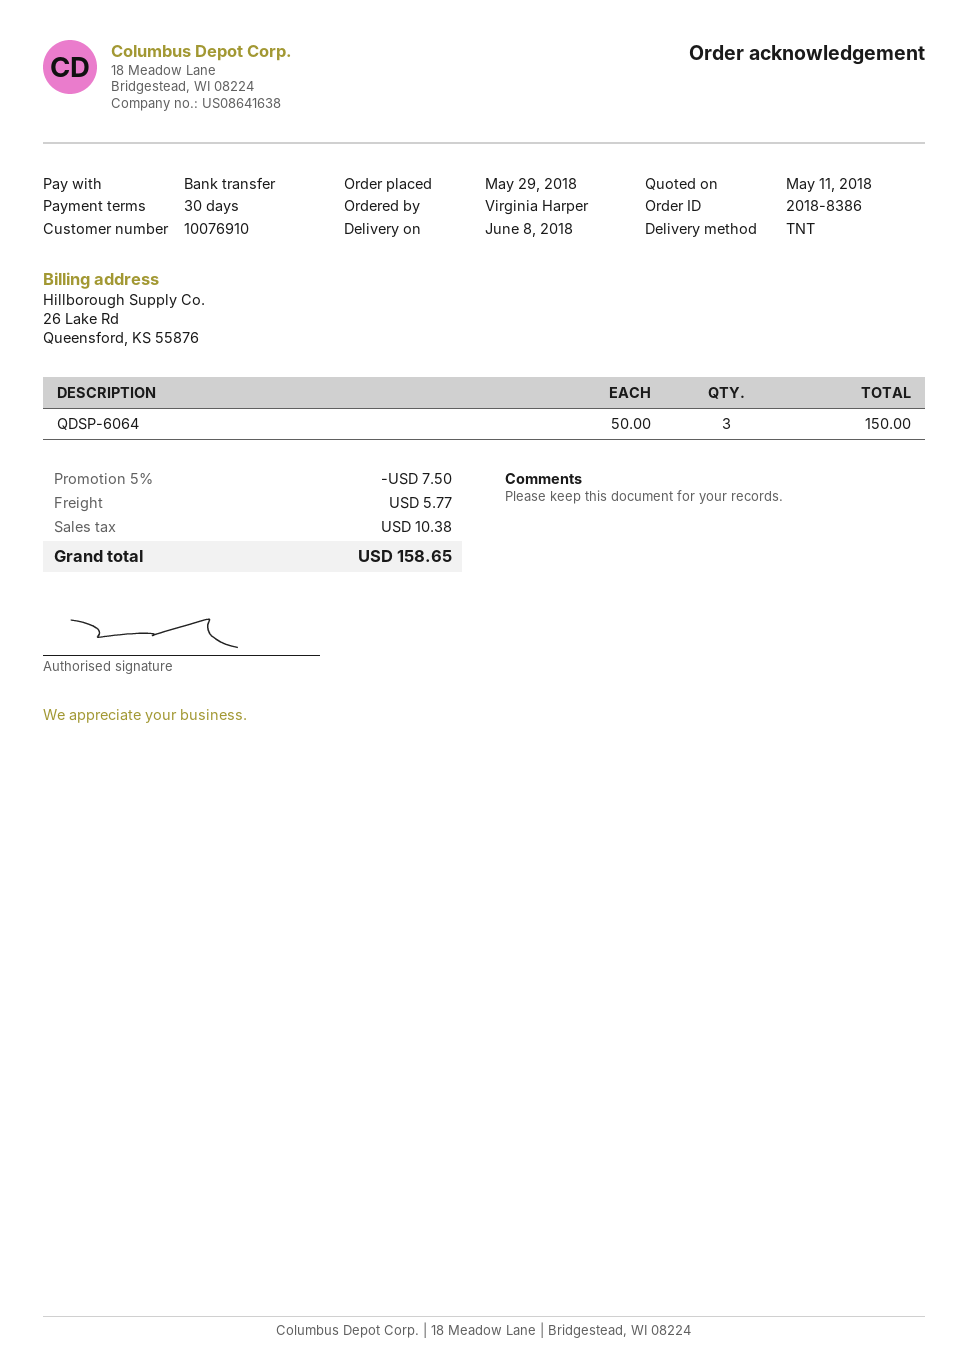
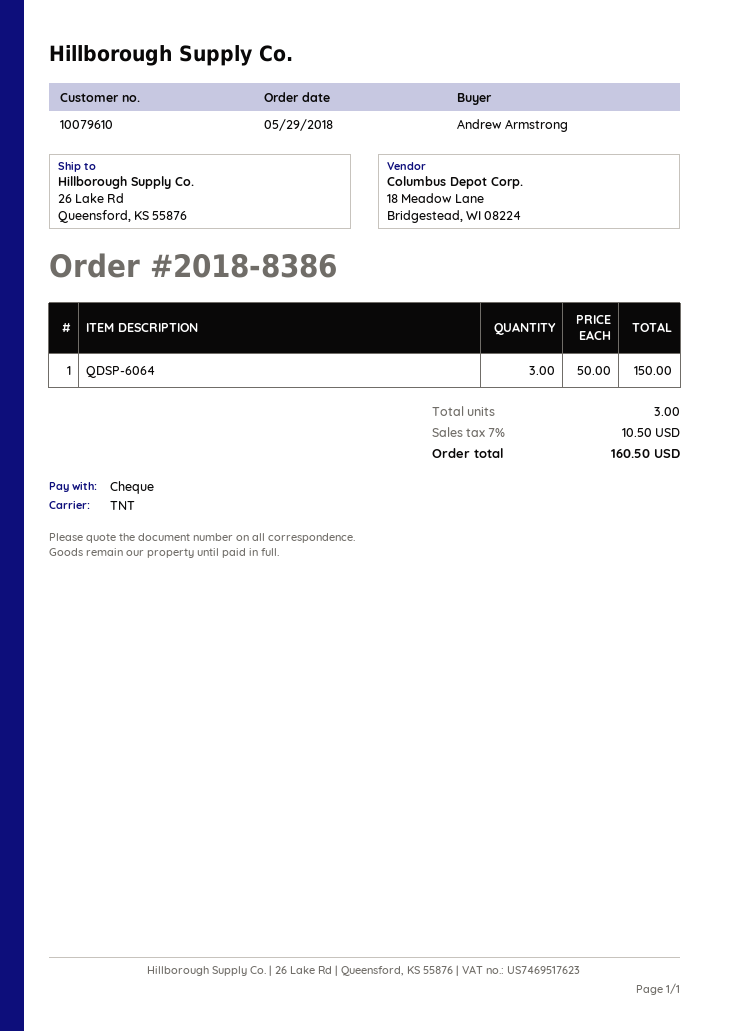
customer number: 10076910 -> 10079610
ordered by: Virginia Harper -> Andrew Armstrong
payment method: bank transfer -> cheque
discount: 5% = 7.50 -> none
shipping: 5.77 -> none
tax: 10.38 -> 10.50
total: 158.65 -> 160.50

